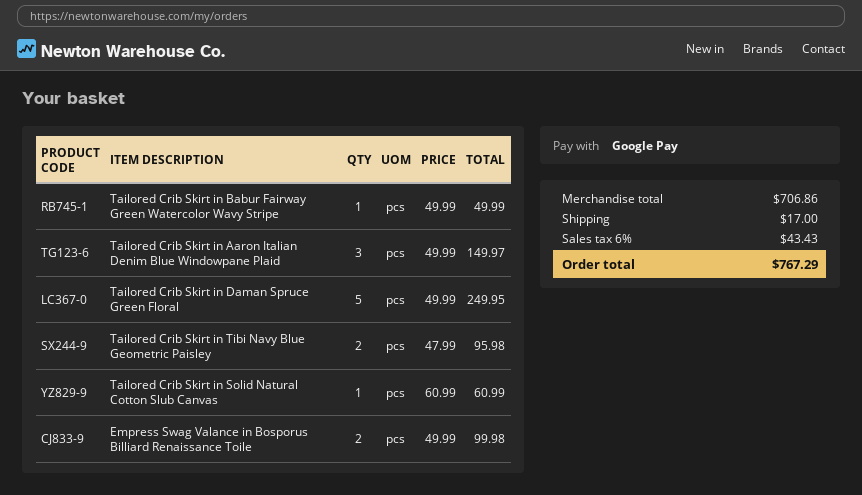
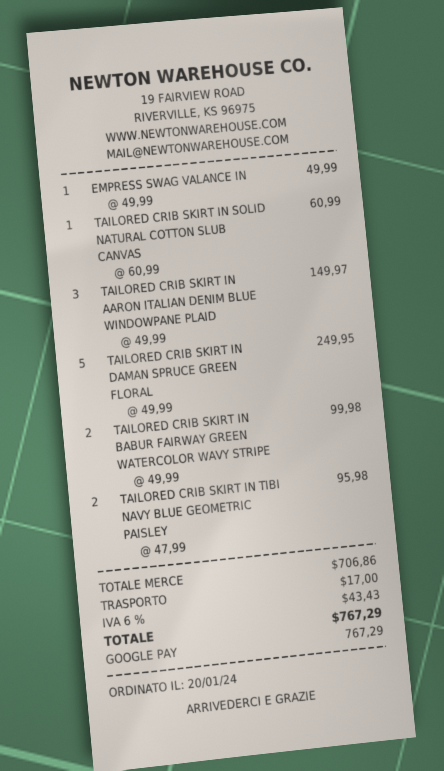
Tailored Crib Skirt in Babur Fairway Green Watercolor Wavy Stripe: 1 x 49.99 = 49.99 -> 2 x 49.99 = 99.98
Empress Swag Valance in Bosporus Billiard Renaissance Toile: 2 x 49.99 = 99.98 -> 1 x 49.99 = 49.99

